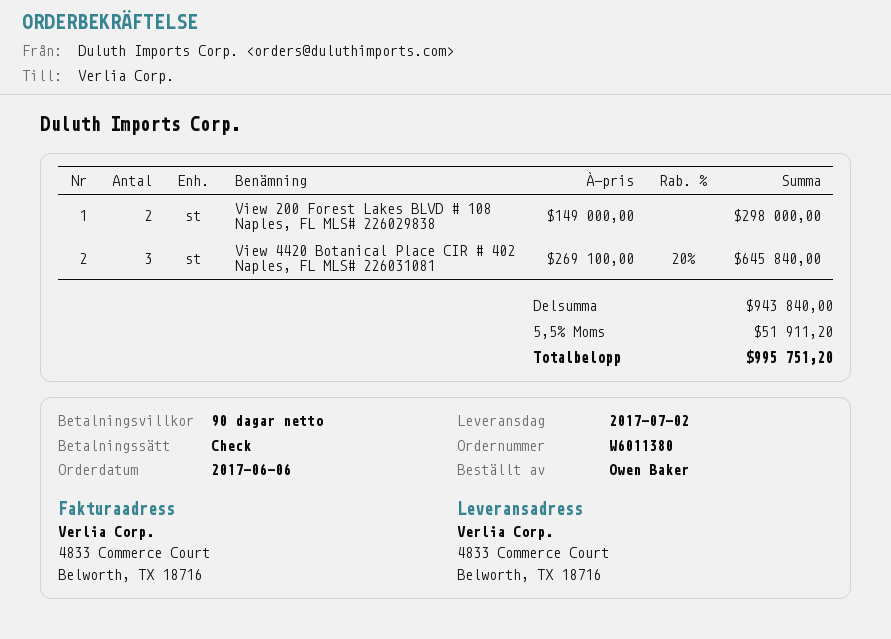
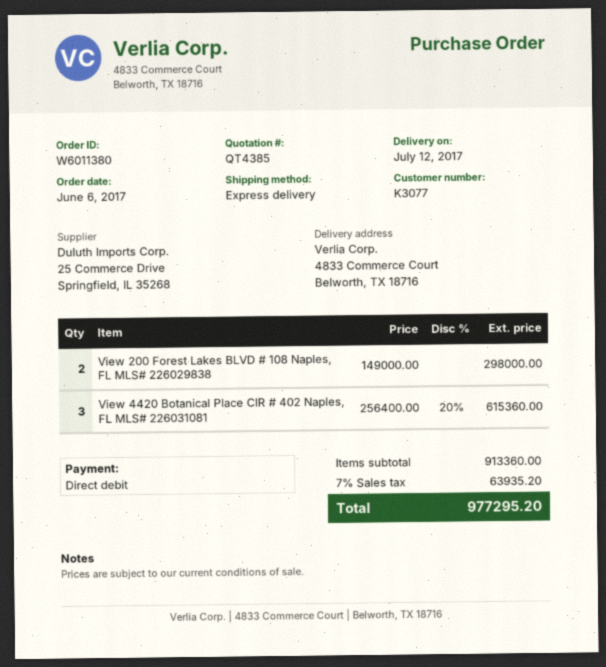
delivery date: 2017-07-02 -> 2017-07-12
payment method: cheque -> direct debit
View 4420 Botanical Place CIR # 402 Naples, FL MLS# 226031081: 3 x 269100.00 - 20% = 645840.00 -> 3 x 256400.00 - 20% = 615360.00
subtotal: 943840.00 -> 913360.00
tax: 5.5% = 51911.20 -> 7% = 63935.20
total: 995751.20 -> 977295.20

